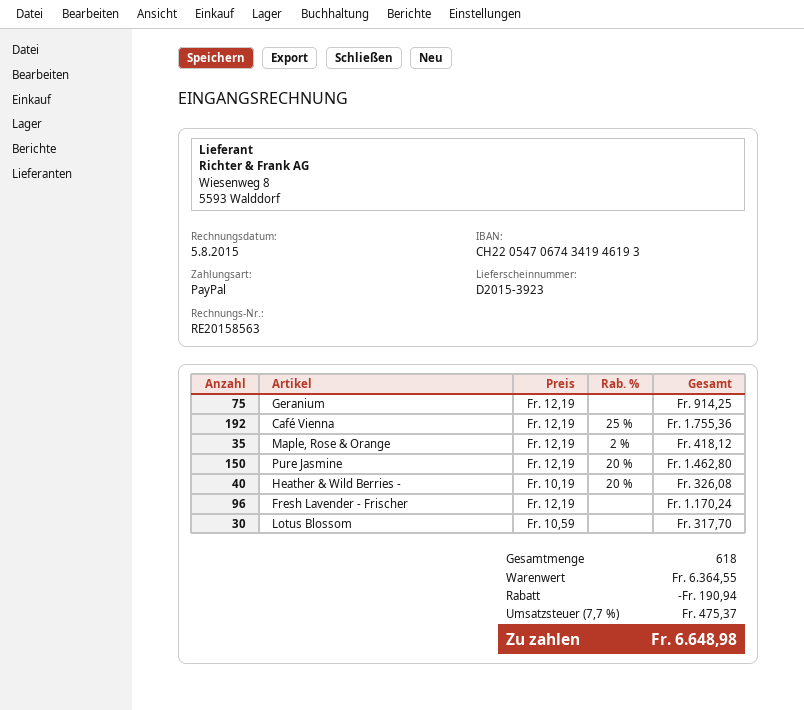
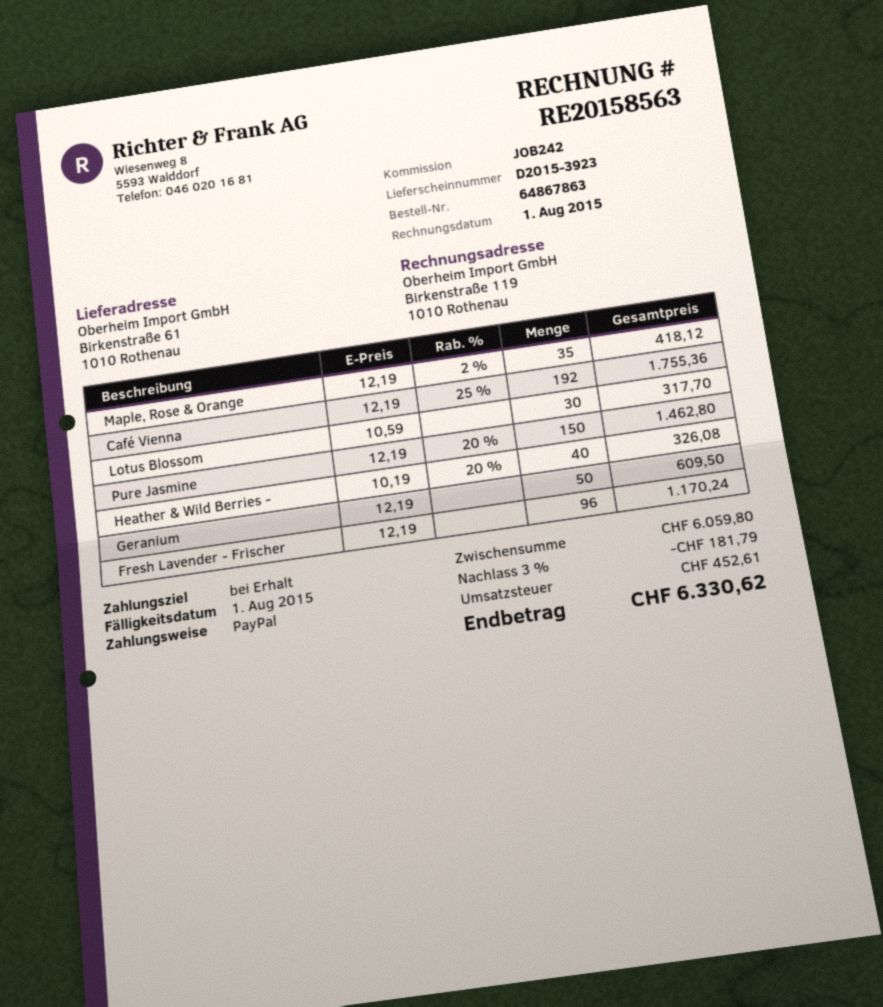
invoice date: 2015-08-05 -> 2015-08-01
Geranium: 75 x 12.19 = 914.25 -> 50 x 12.19 = 609.50
subtotal: 6364.55 -> 6059.80
discount: 190.94 -> 181.79
tax: 475.37 -> 452.61
total: 6648.98 -> 6330.62

